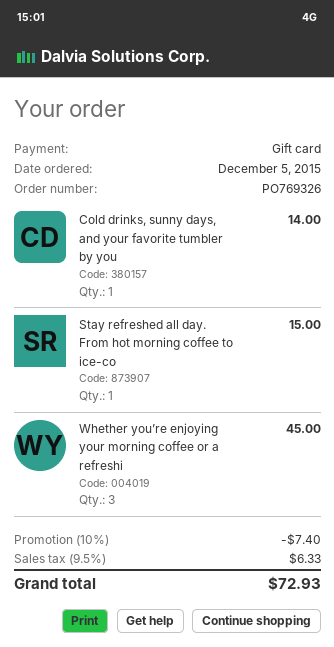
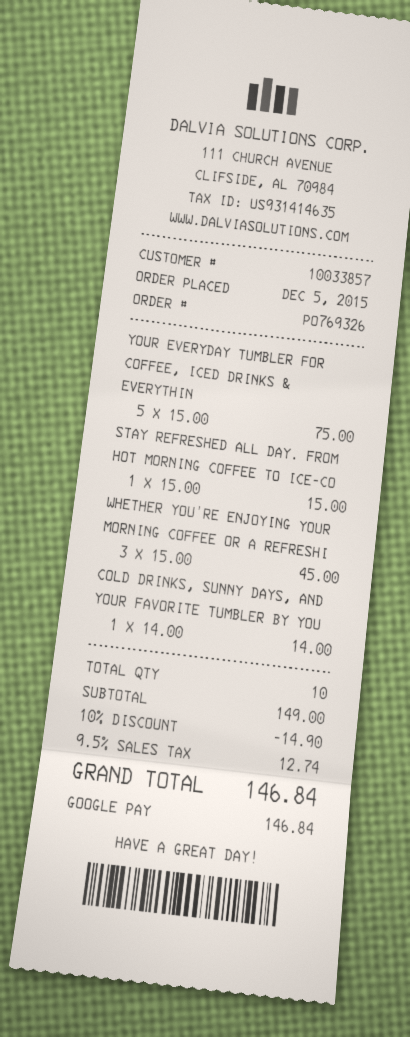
payment method: gift card -> Google Pay
YOUR EVERYDAY TUMBLER FOR COFFEE, ICED DRINKS & EVERYTHIN: none -> 5 for 75.00
discount: 10% = 7.40 -> 10% = 14.90
tax: 9.5% = 6.33 -> 9.5% = 12.74
total: 72.93 -> 146.84

